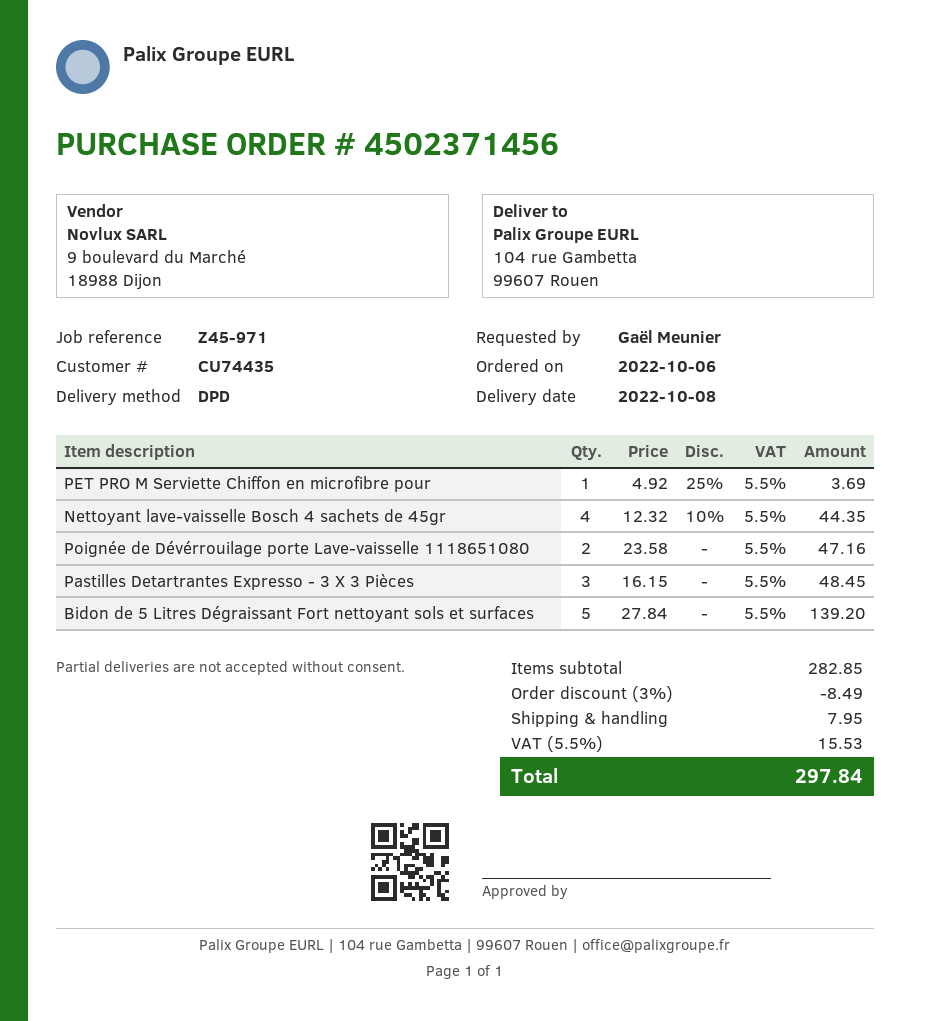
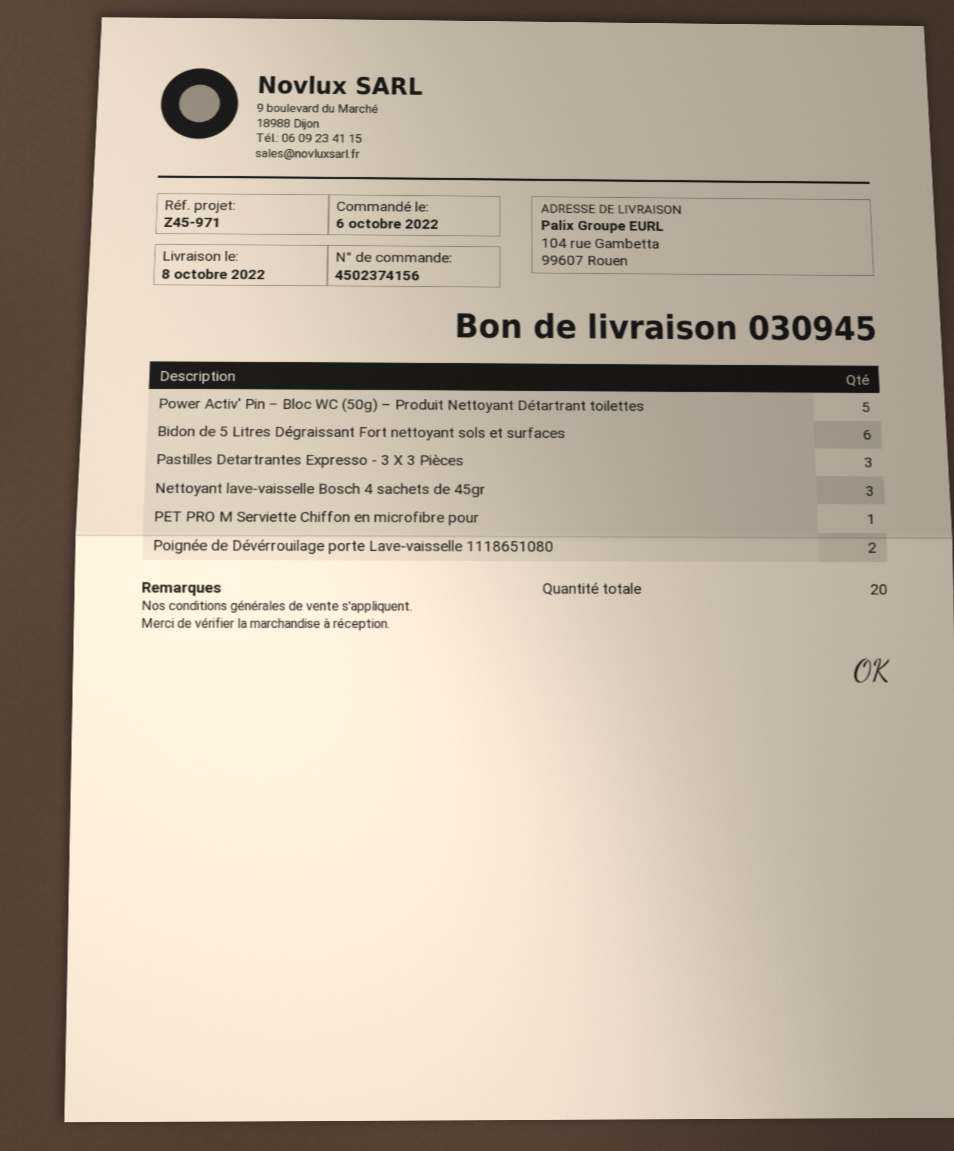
order number: 4502371456 -> 4502374156
Nettoyant lave-vaisselle Bosch 4 sachets de 45gr: 4 -> 3
Bidon de 5 Litres Dégraissant Fort nettoyant sols et surfaces: 5 -> 6
Power Activ' Pin – Bloc WC (50g) – Produit Nettoyant Détartrant toilettes: none -> 5

